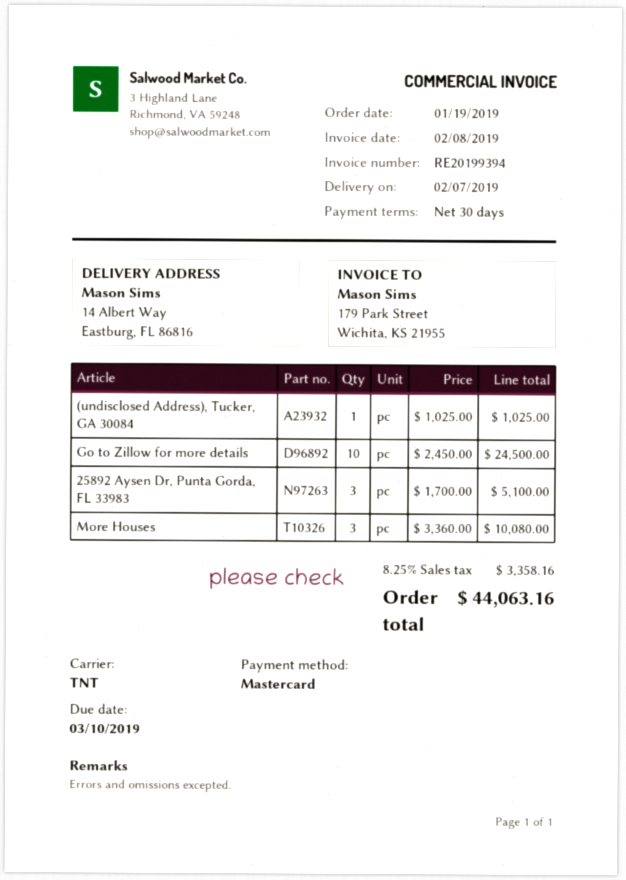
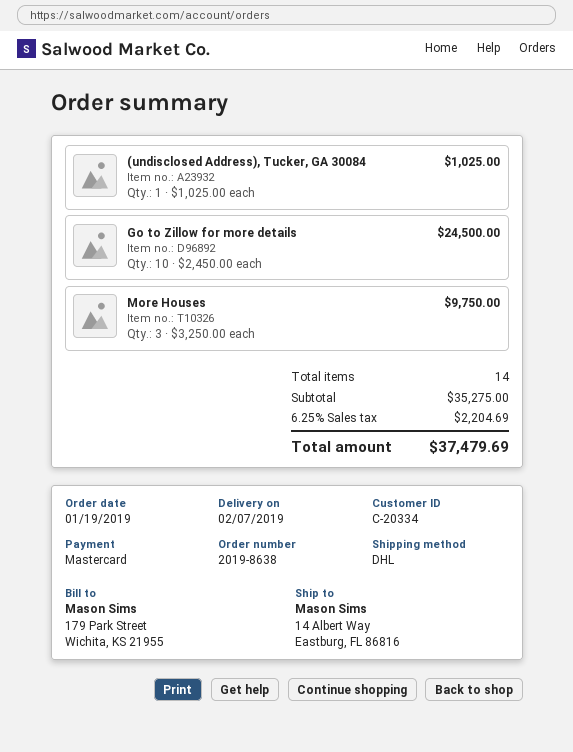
shipping method: TNT -> DHL
25892 Aysen Dr, Punta Gorda, FL 33983: 3 x 1700.00 = 5100.00 -> none
More Houses: 3 x 3360.00 = 10080.00 -> 3 x 3250.00 = 9750.00
tax: 8.25% = 3358.16 -> 6.25% = 2204.69
total: 44063.16 -> 37479.69

